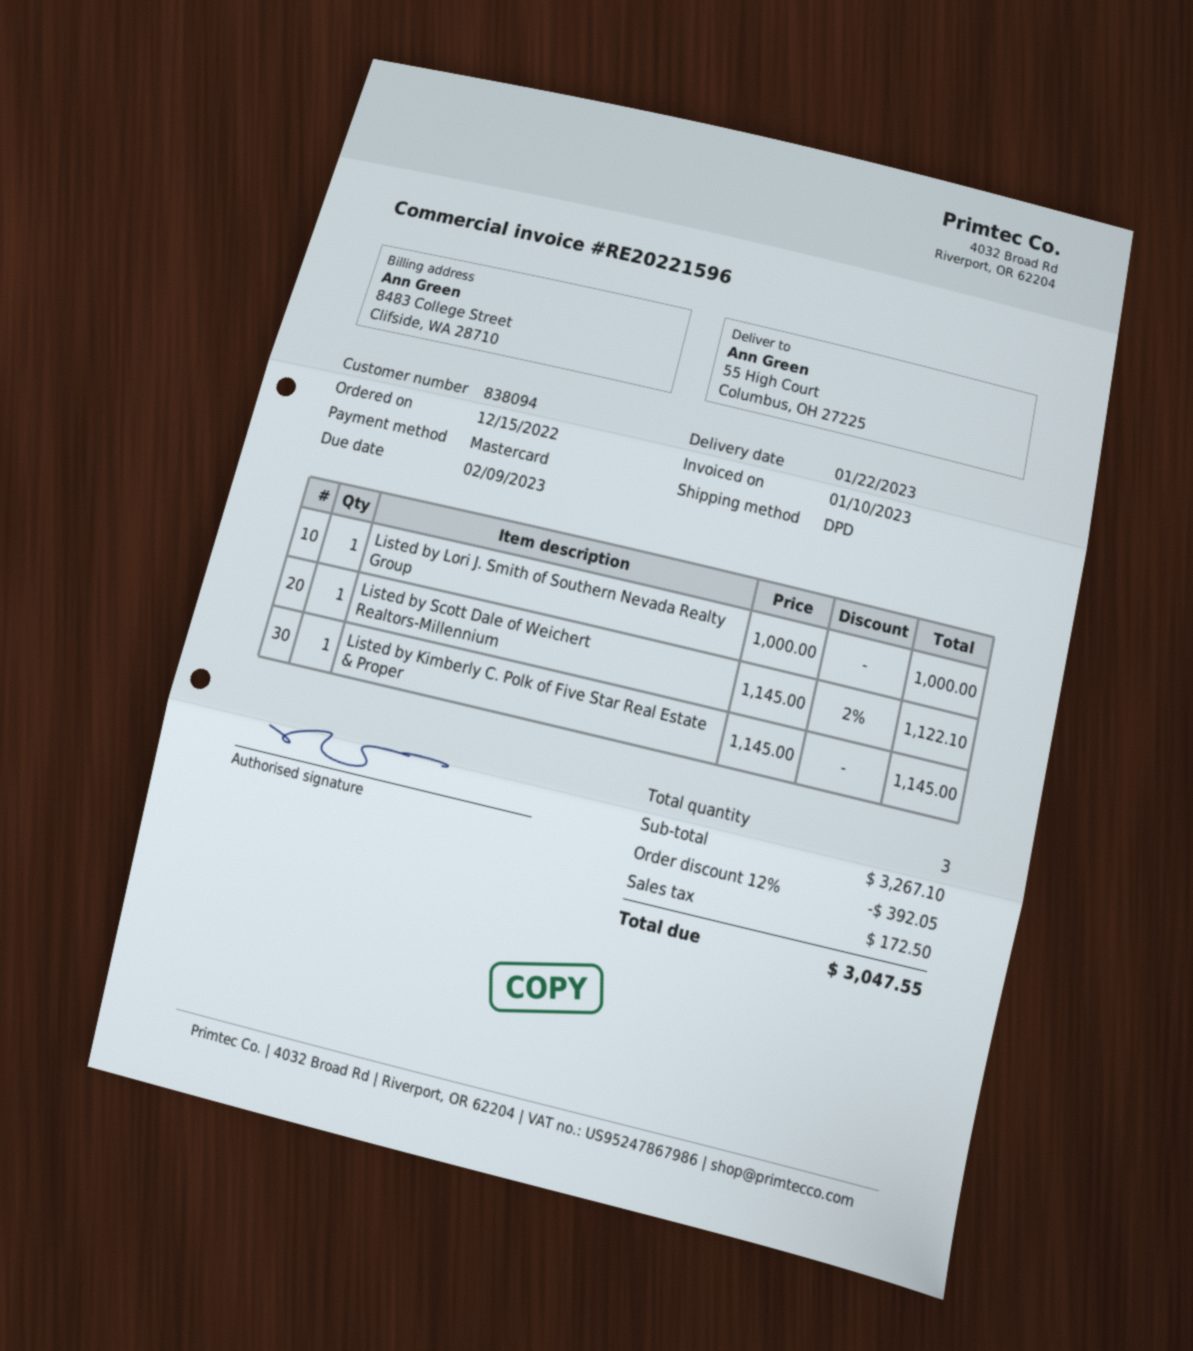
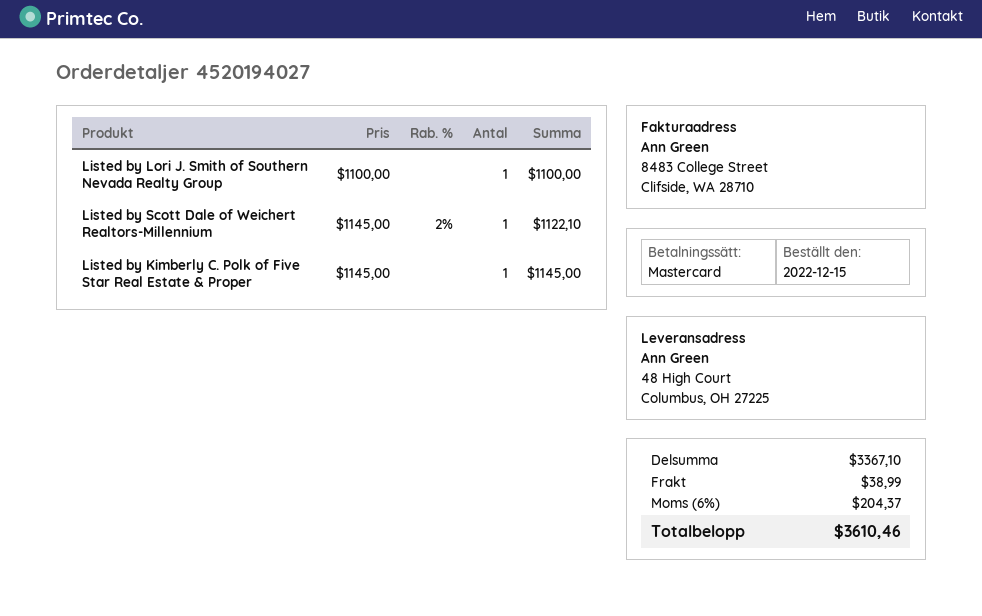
ship to: 55 High Court, Columbus, OH 27225 -> 48 High Court, Columbus, OH 27225
Listed by Lori J. Smith of Southern Nevada Realty Group: 1 x 1000.00 = 1000.00 -> 1 x 1100.00 = 1100.00
subtotal: 3267.10 -> 3367.10
discount: 12% = 392.05 -> none
shipping: none -> 38.99
tax: 172.50 -> 204.37
total: 3047.55 -> 3610.46

